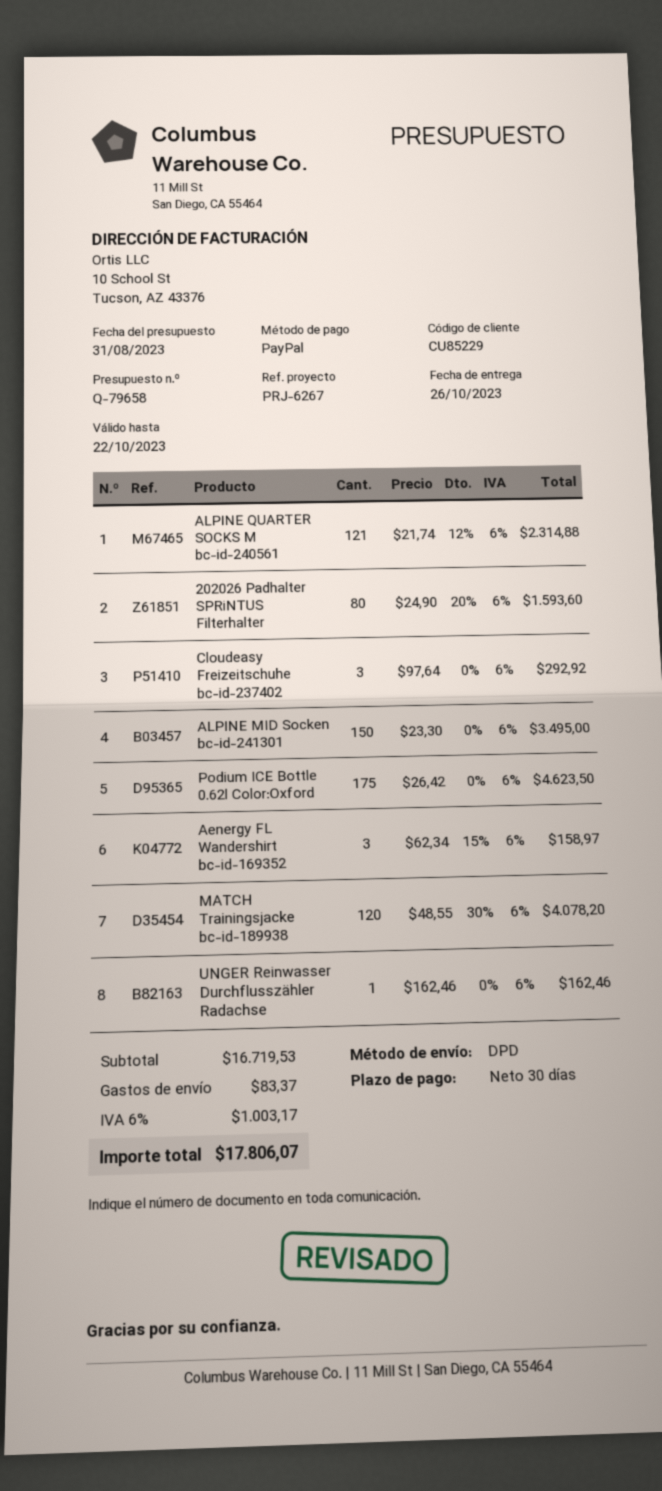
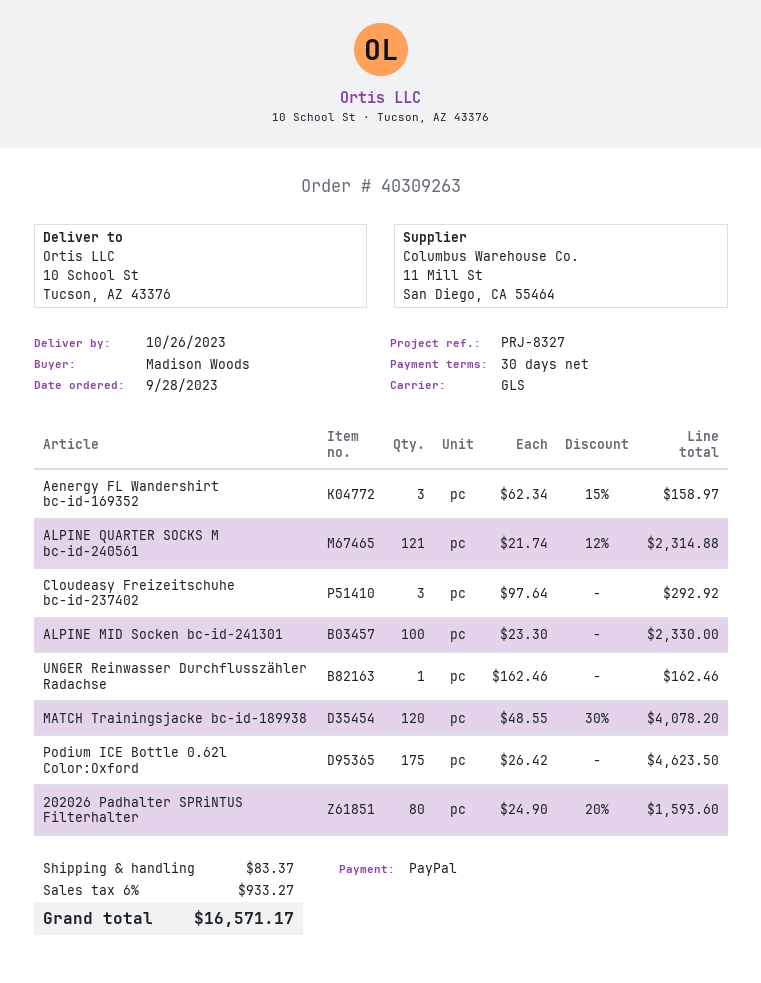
reference: PRJ-6267 -> PRJ-8327
shipping method: DPD -> GLS
ALPINE MID Socken bc-id-241301: 150 x 23.30 = 3495.00 -> 100 x 23.30 = 2330.00
tax: 6% = 1003.17 -> 6% = 933.27
total: 17806.07 -> 16571.17

